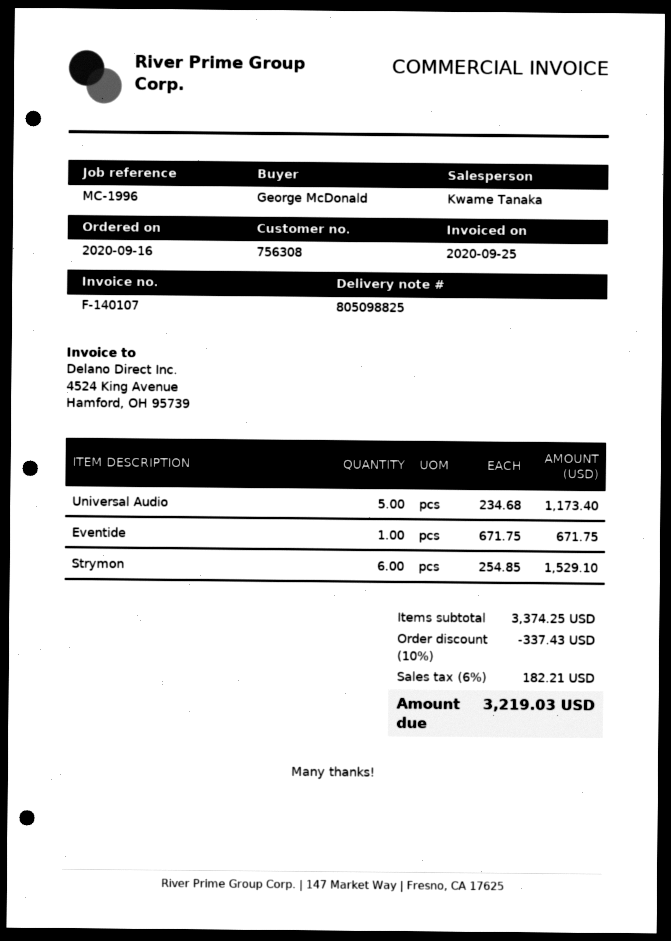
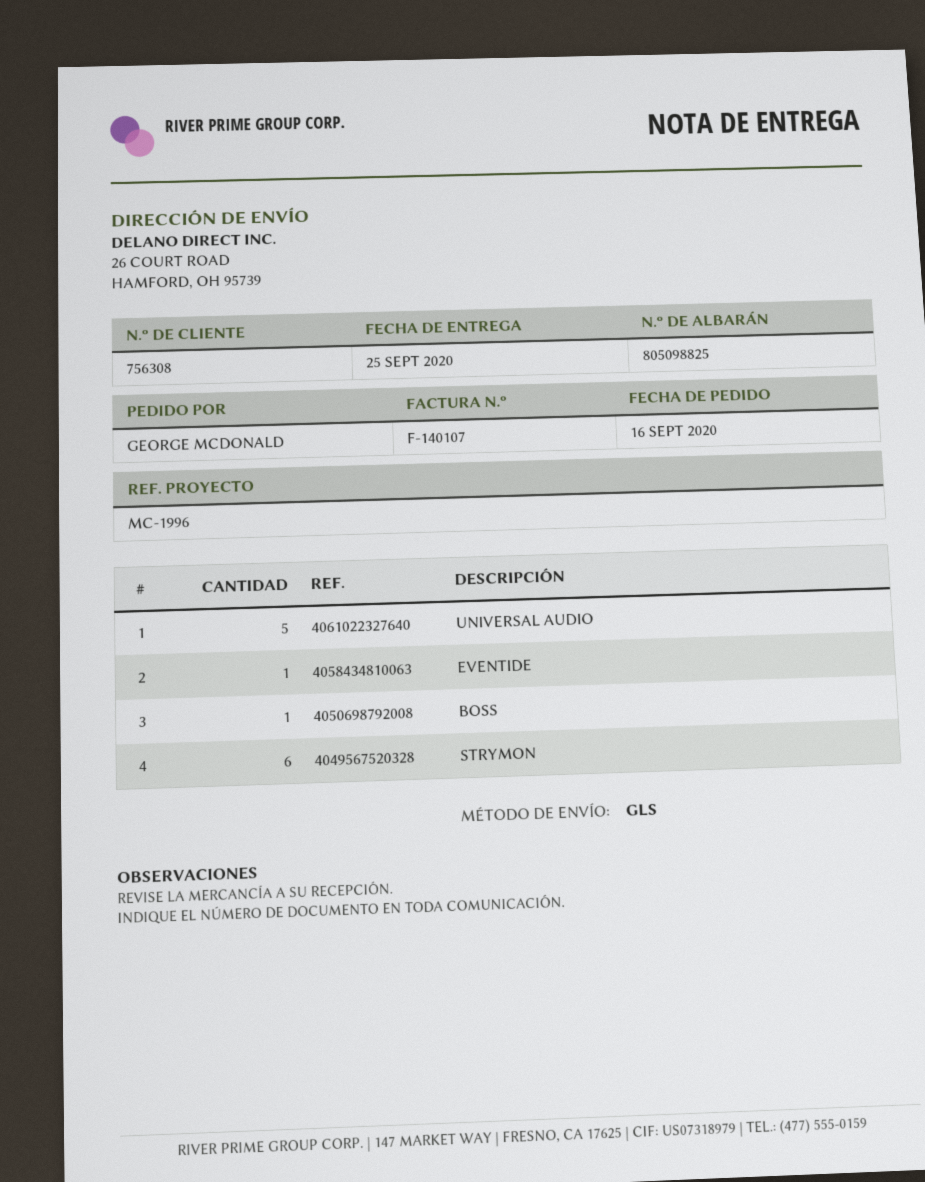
BOSS: none -> 1

